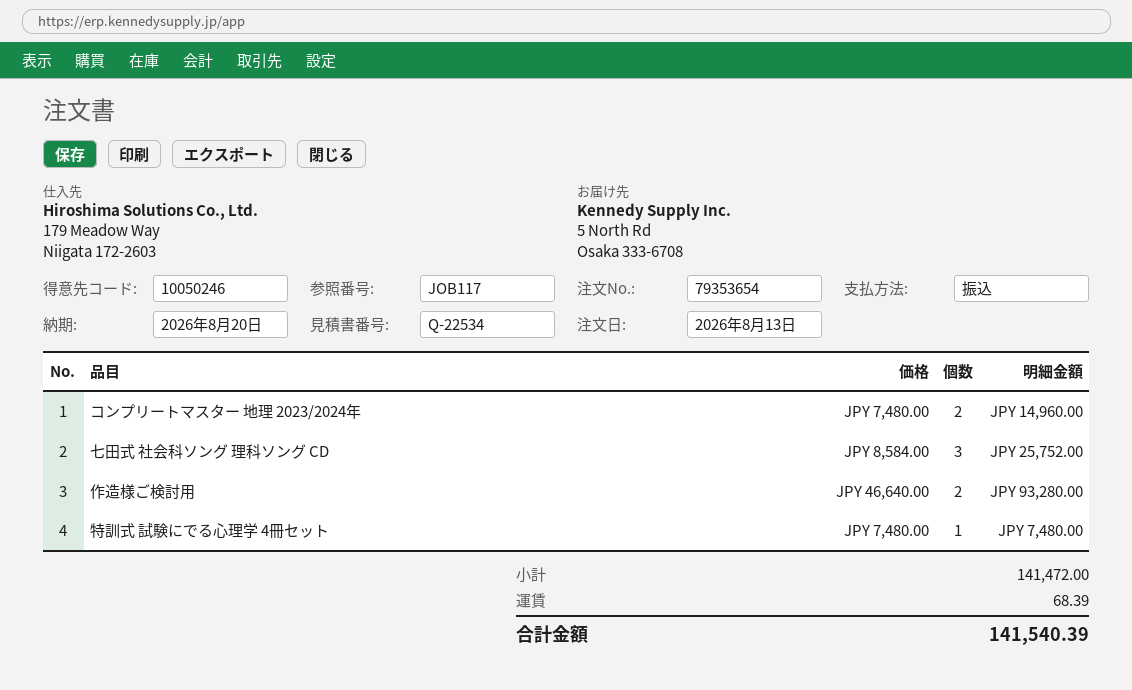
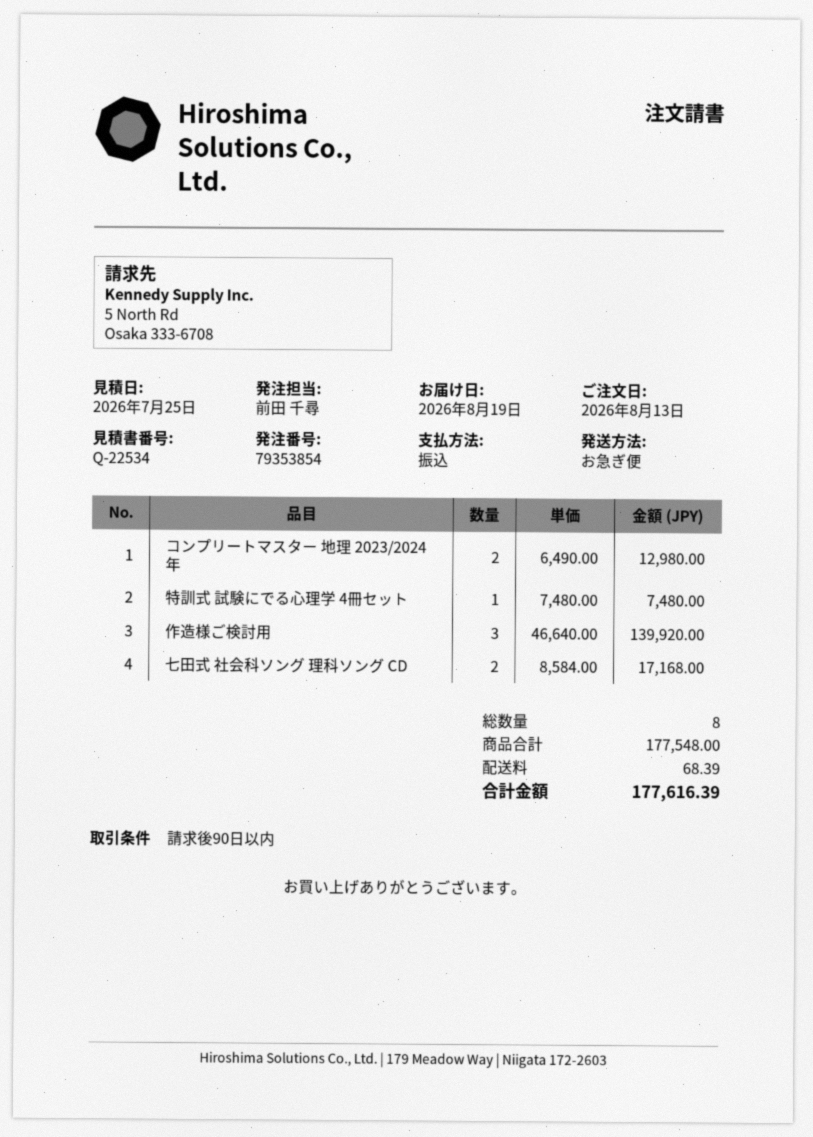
order number: 79353654 -> 79353854
delivery date: 2026-08-20 -> 2026-08-19
コンプリートマスター 地理 2023/2024年: 2 x 7480.00 = 14960.00 -> 2 x 6490.00 = 12980.00
七田式 社会科ソング 理科ソング CD: 3 x 8584.00 = 25752.00 -> 2 x 8584.00 = 17168.00
作造様ご検討用: 2 x 46640.00 = 93280.00 -> 3 x 46640.00 = 139920.00
subtotal: 141472.00 -> 177548.00
total: 141540.39 -> 177616.39

